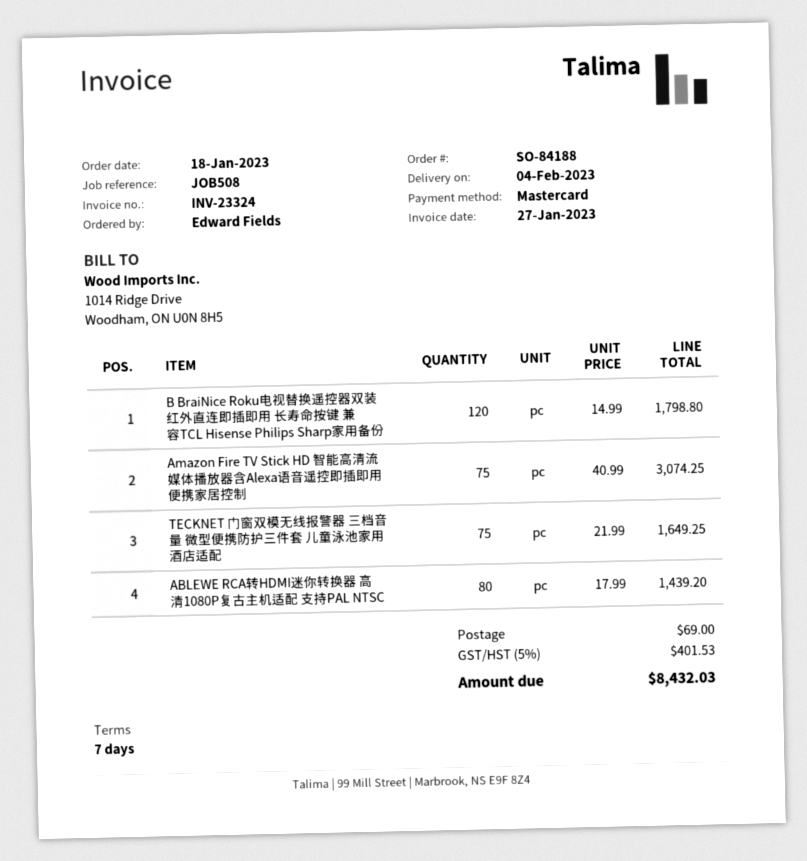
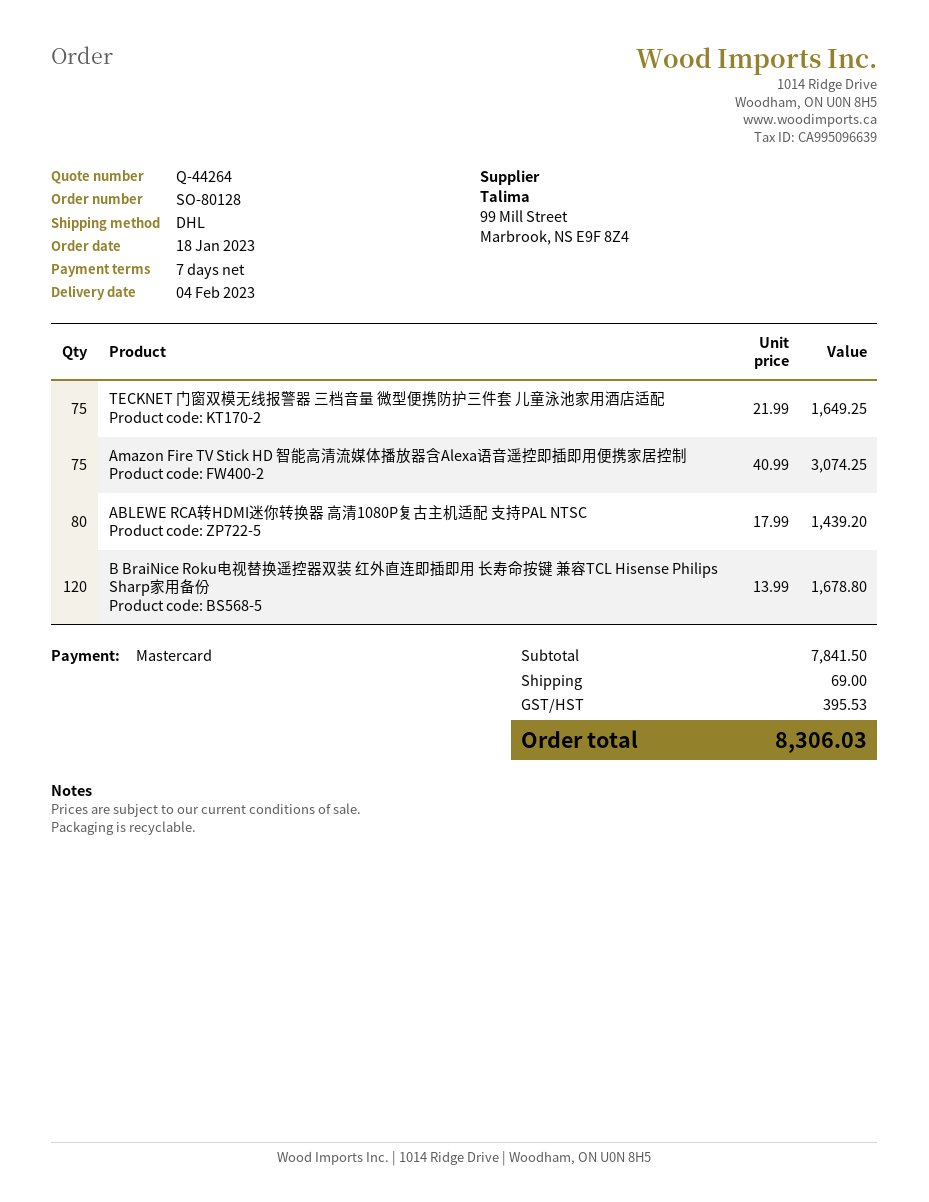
order number: SO-84188 -> SO-80128
B BraiNice Roku电视替换遥控器双装 红外直连即插即用 长寿命按键 兼容TCL Hisense Philips Sharp家用备份: 120 x 14.99 = 1798.80 -> 120 x 13.99 = 1678.80
tax: 401.53 -> 395.53
total: 8432.03 -> 8306.03

